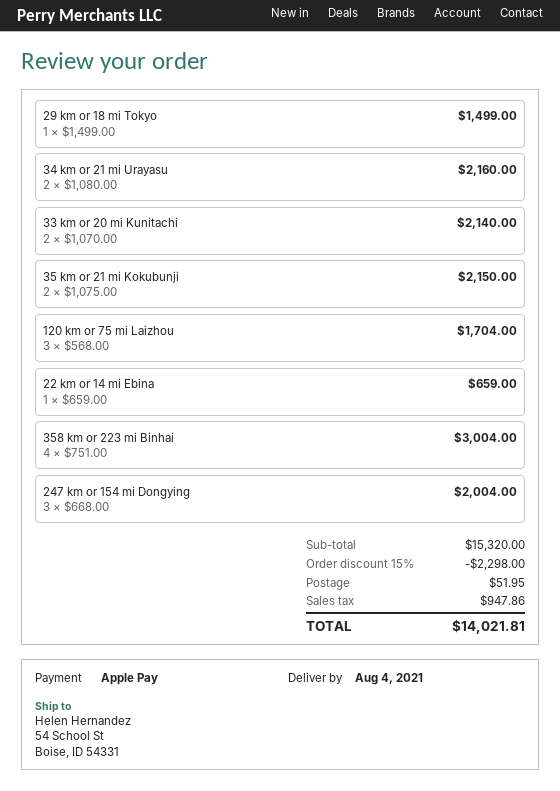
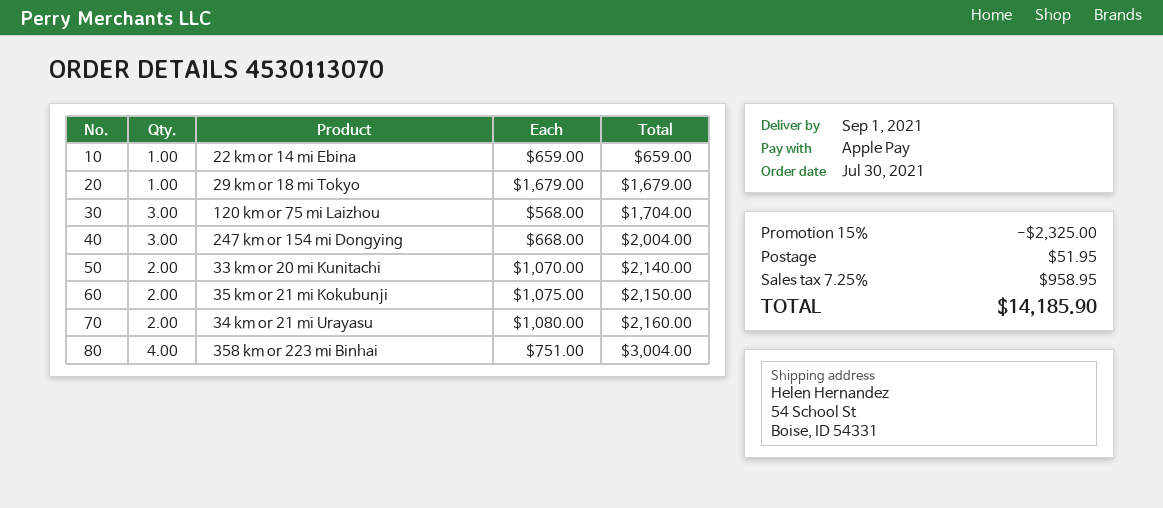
delivery date: 2021-08-04 -> 2021-09-01
29 km or 18 mi Tokyo: 1 x 1499.00 = 1499.00 -> 1 x 1679.00 = 1679.00
discount: 15% = 2298.00 -> 15% = 2325.00
tax: 947.86 -> 958.95
total: 14021.81 -> 14185.90

